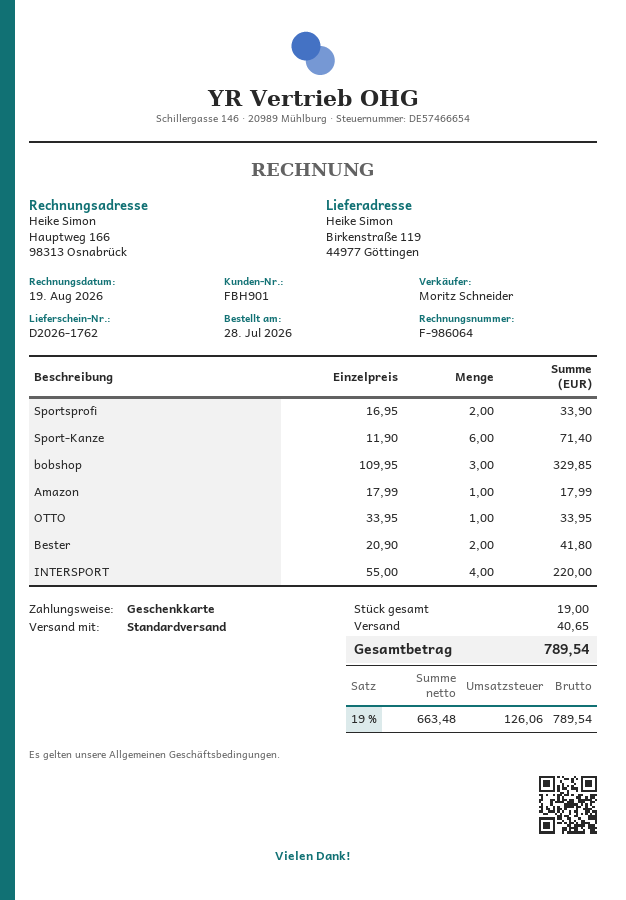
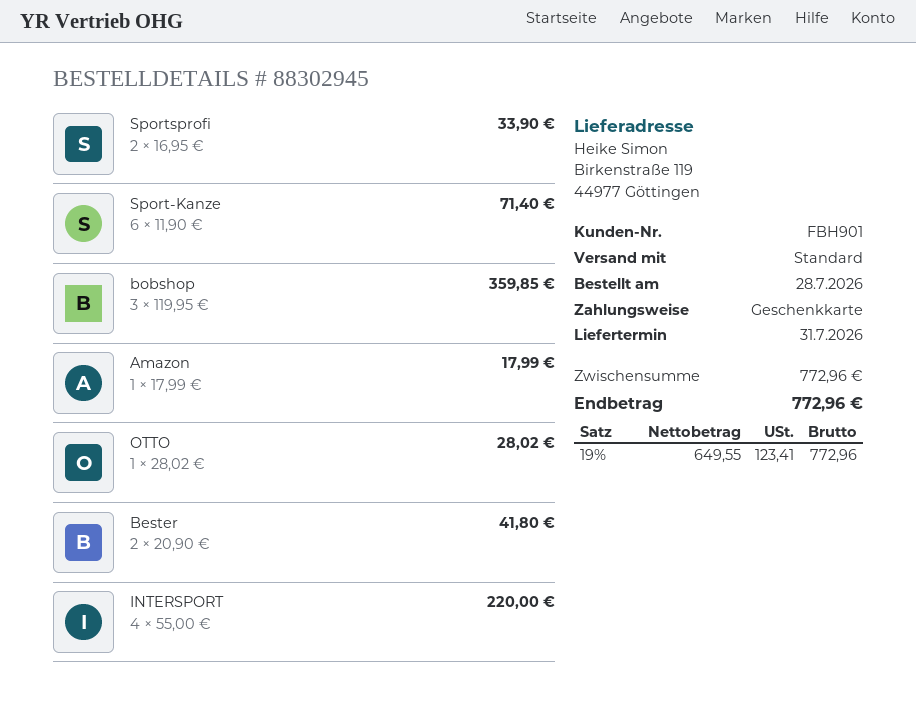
bobshop: 3 x 109.95 = 329.85 -> 3 x 119.95 = 359.85
OTTO: 1 x 33.95 = 33.95 -> 1 x 28.02 = 28.02
shipping: 40.65 -> none
net: 663.48 -> 649.55
tax: 19% = 126.06 -> 19% = 123.41
total: 789.54 -> 772.96

